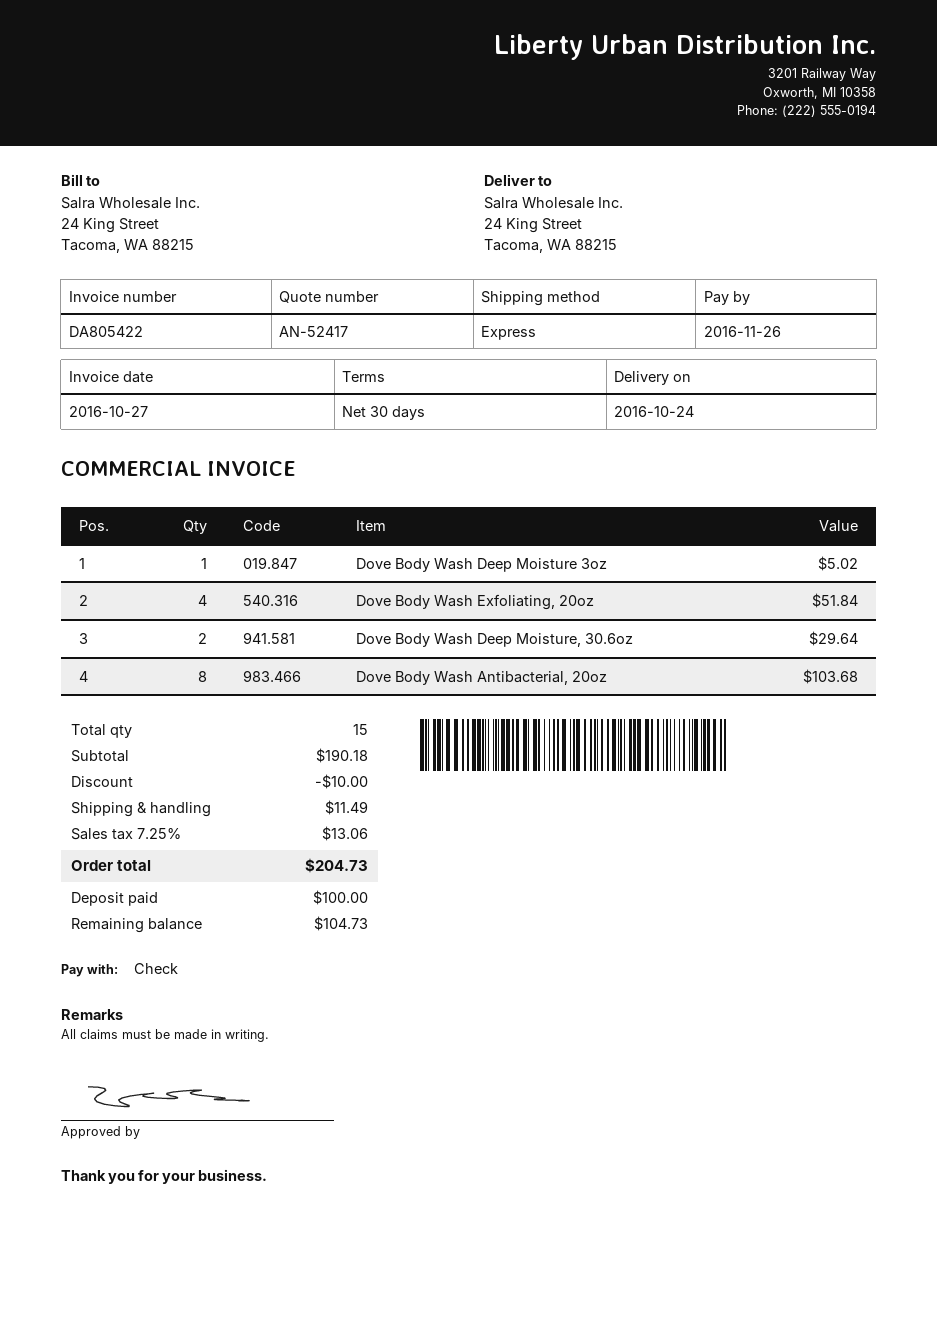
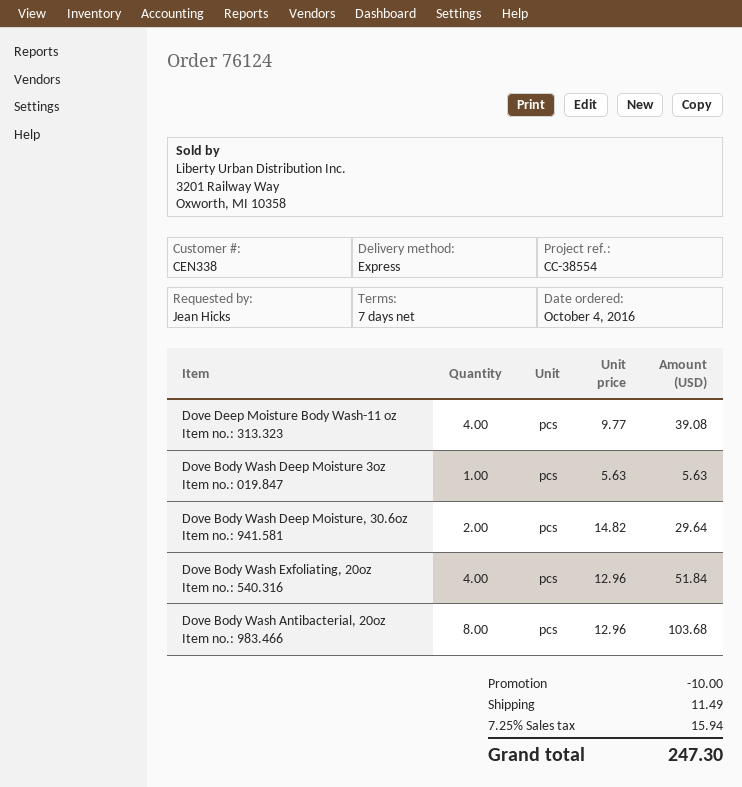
payment terms: 30 days -> 7 days
Dove Body Wash Deep Moisture 3oz: 1 for 5.02 -> 1 for 5.63
Dove Deep Moisture Body Wash-11 oz: none -> 4 for 39.08
tax: 7.25% = 13.06 -> 7.25% = 15.94
total: 204.73 -> 247.30

